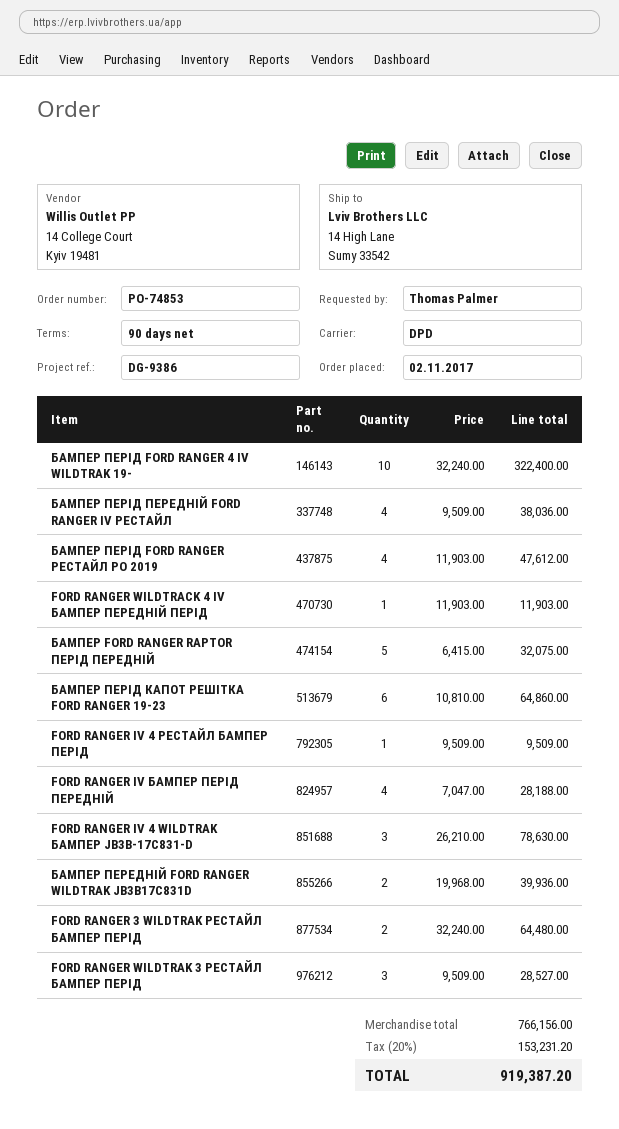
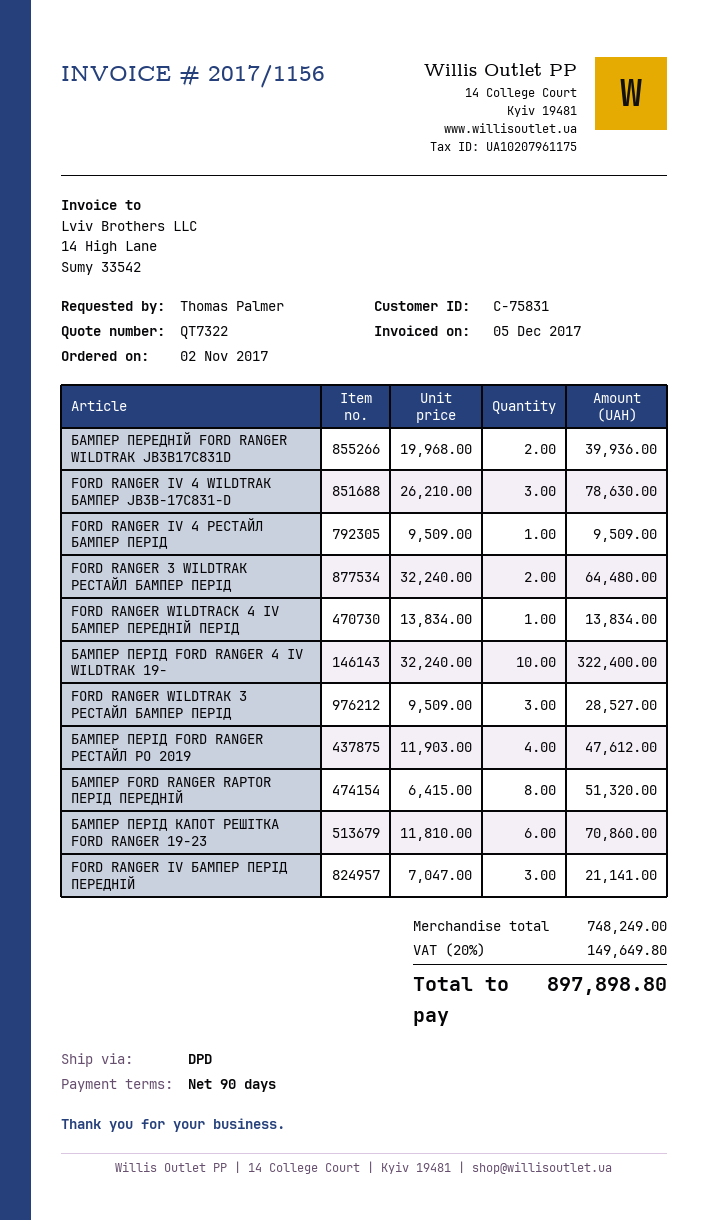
БАМПЕР ПЕРІД ПЕРЕДНІЙ FORD RANGER IV РЕСТАЙЛ: 4 x 9509.00 = 38036.00 -> none
FORD RANGER WILDTRACK 4 IV БАМПЕР ПЕРЕДНІЙ ПЕРІД: 1 x 11903.00 = 11903.00 -> 1 x 13834.00 = 13834.00
БАМПЕР FORD RANGER RAPTOR ПЕРІД ПЕРЕДНІЙ: 5 x 6415.00 = 32075.00 -> 8 x 6415.00 = 51320.00
БАМПЕР ПЕРІД КАПОТ РЕШІТКА FORD RANGER 19-23: 6 x 10810.00 = 64860.00 -> 6 x 11810.00 = 70860.00
FORD RANGER IV БАМПЕР ПЕРІД ПЕРЕДНІЙ: 4 x 7047.00 = 28188.00 -> 3 x 7047.00 = 21141.00
subtotal: 766156.00 -> 748249.00
tax: 20% = 153231.20 -> 20% = 149649.80
total: 919387.20 -> 897898.80

